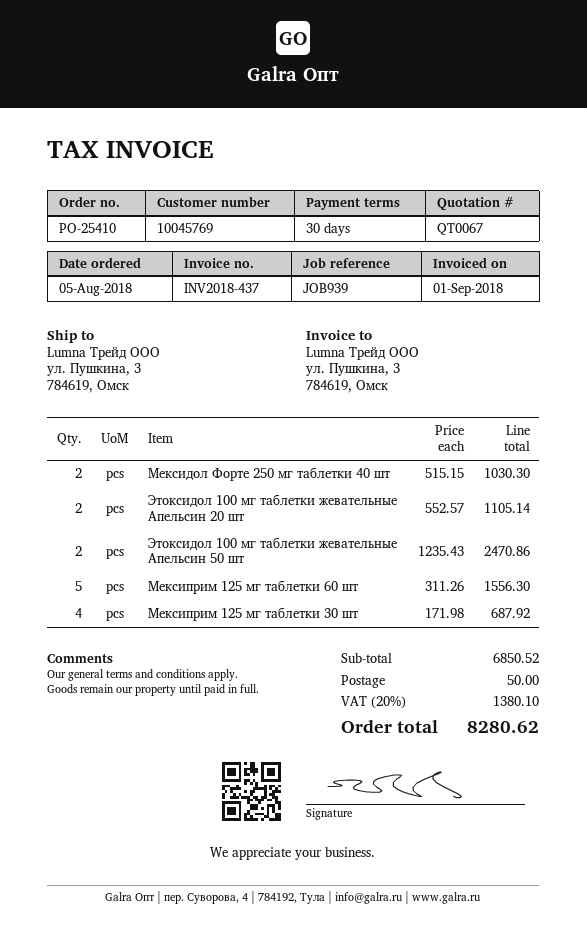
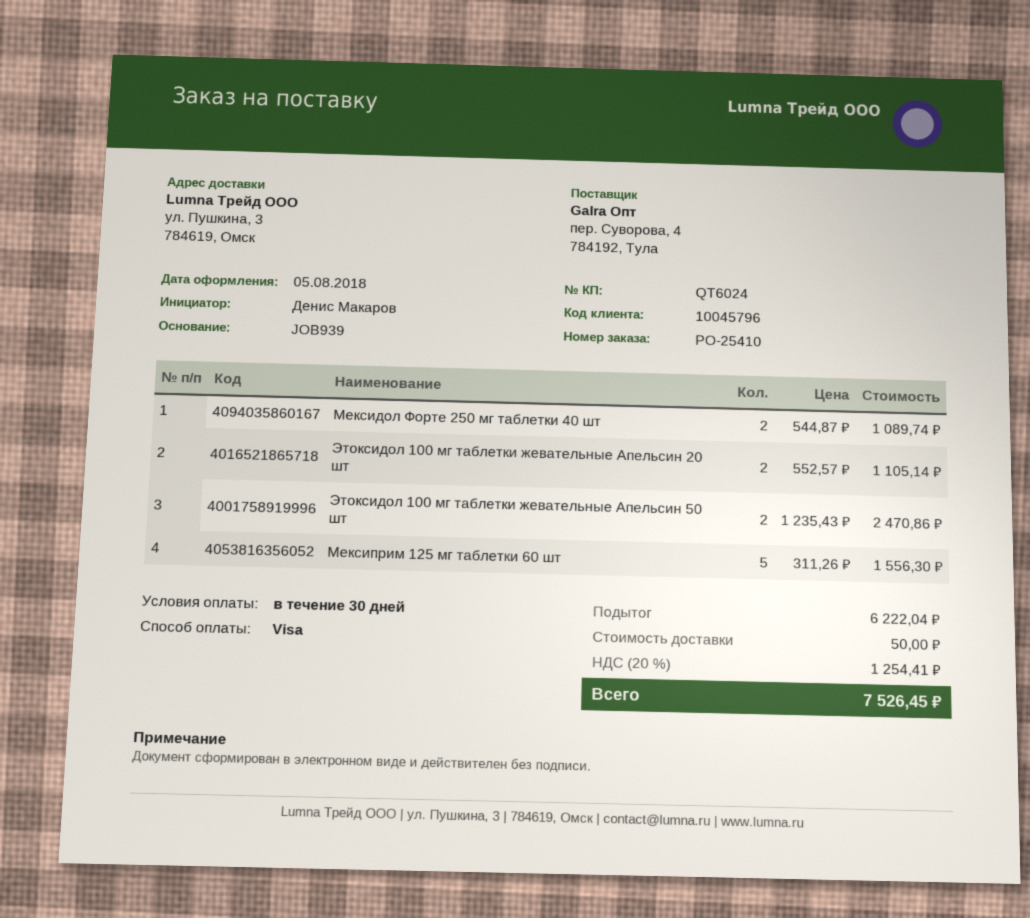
quote number: QT0067 -> QT6024
customer number: 10045769 -> 10045796
Мексидол Форте 250 мг таблетки 40 шт: 2 x 515.15 = 1030.30 -> 2 x 544.87 = 1089.74
Мексиприм 125 мг таблетки 30 шт: 4 x 171.98 = 687.92 -> none
subtotal: 6850.52 -> 6222.04
tax: 20% = 1380.10 -> 20% = 1254.41
total: 8280.62 -> 7526.45

